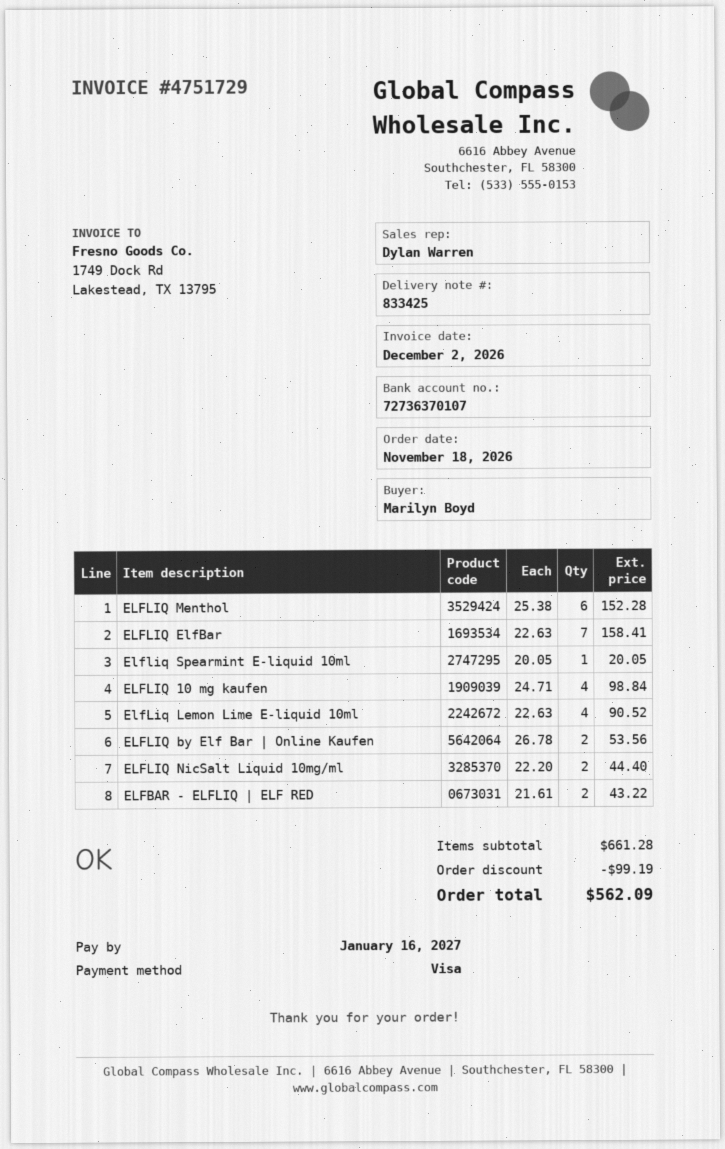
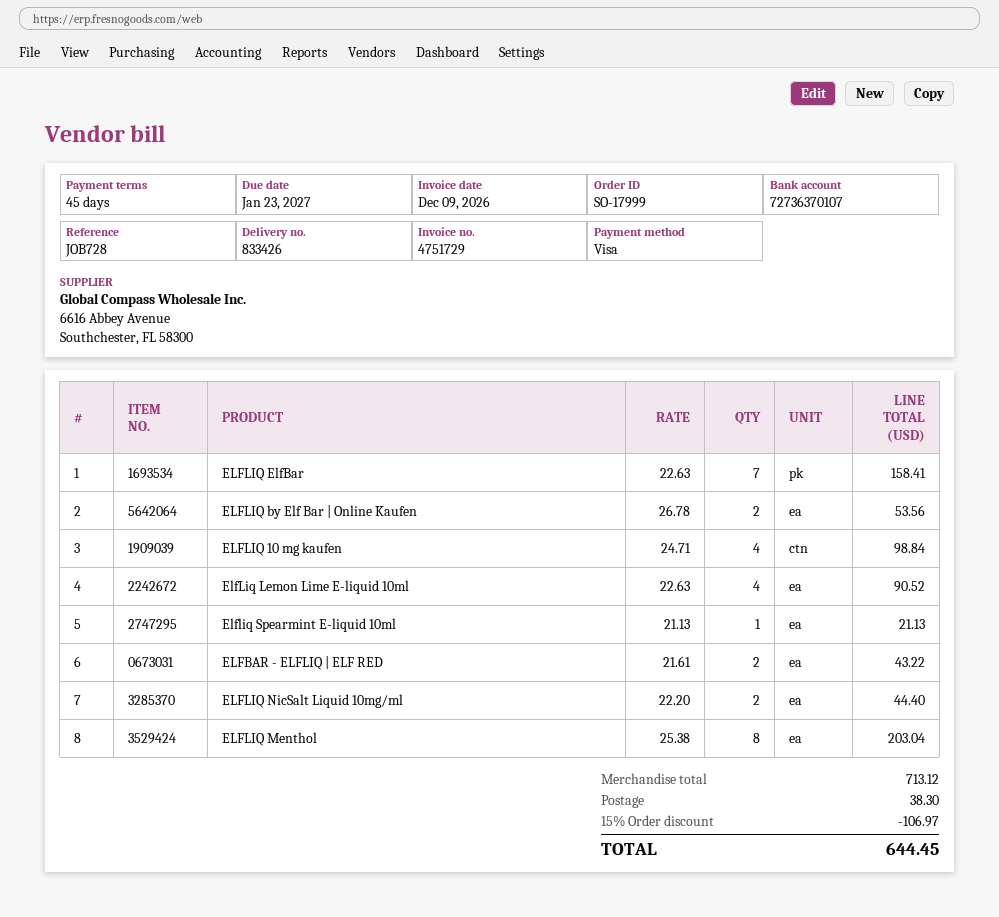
delivery note number: 833425 -> 833426
invoice date: 2026-12-02 -> 2026-12-09
due date: 2027-01-16 -> 2027-01-23
ELFLIQ Menthol: 6 x 25.38 = 152.28 -> 8 x 25.38 = 203.04
Elfliq Spearmint E-liquid 10ml: 1 x 20.05 = 20.05 -> 1 x 21.13 = 21.13
subtotal: 661.28 -> 713.12
discount: 99.19 -> 106.97
shipping: none -> 38.30
total: 562.09 -> 644.45

